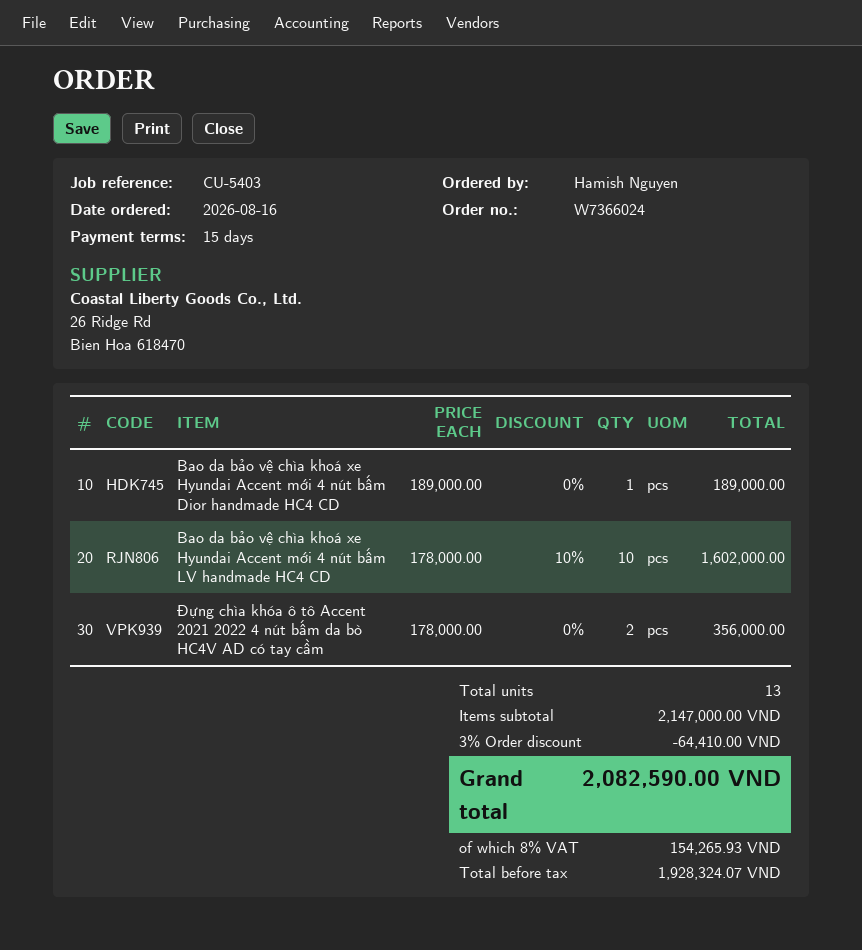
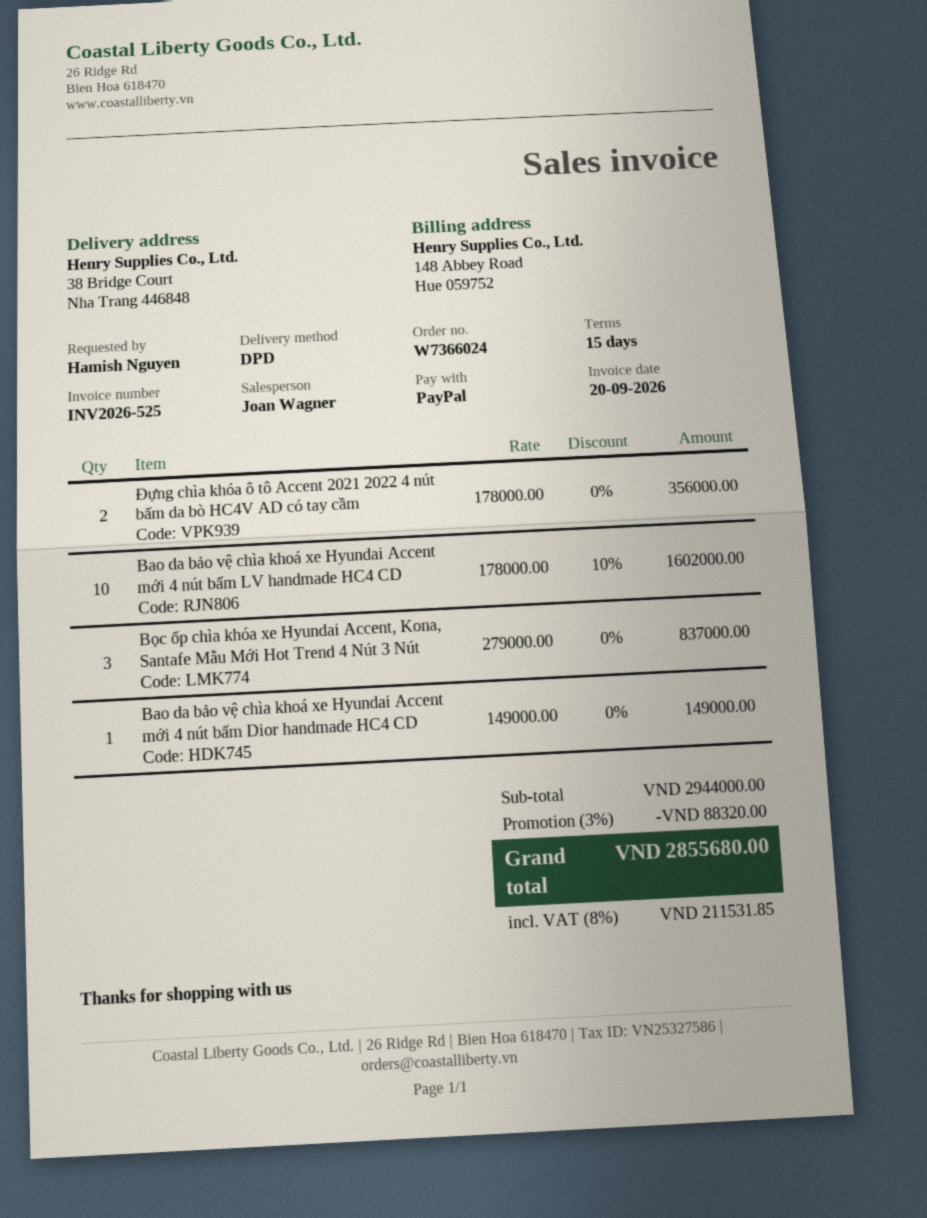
Bao da bảo vệ chìa khoá xe Hyundai Accent mới 4 nút bấm Dior handmade HC4 CD: 1 x 189000.00 = 189000.00 -> 1 x 149000.00 = 149000.00
Bọc ốp chìa khóa xe Hyundai Accent, Kona, Santafe Mẫu Mới Hot Trend 4 Nút 3 Nút: none -> 3 x 279000.00 = 837000.00
subtotal: 2147000.00 -> 2944000.00
discount: 3% = 64410.00 -> 3% = 88320.00
tax: 8% = 154265.93 -> 8% = 211531.85
total: 2082590.00 -> 2855680.00

